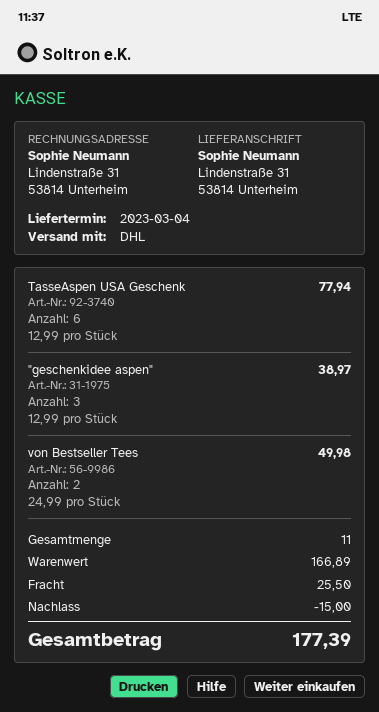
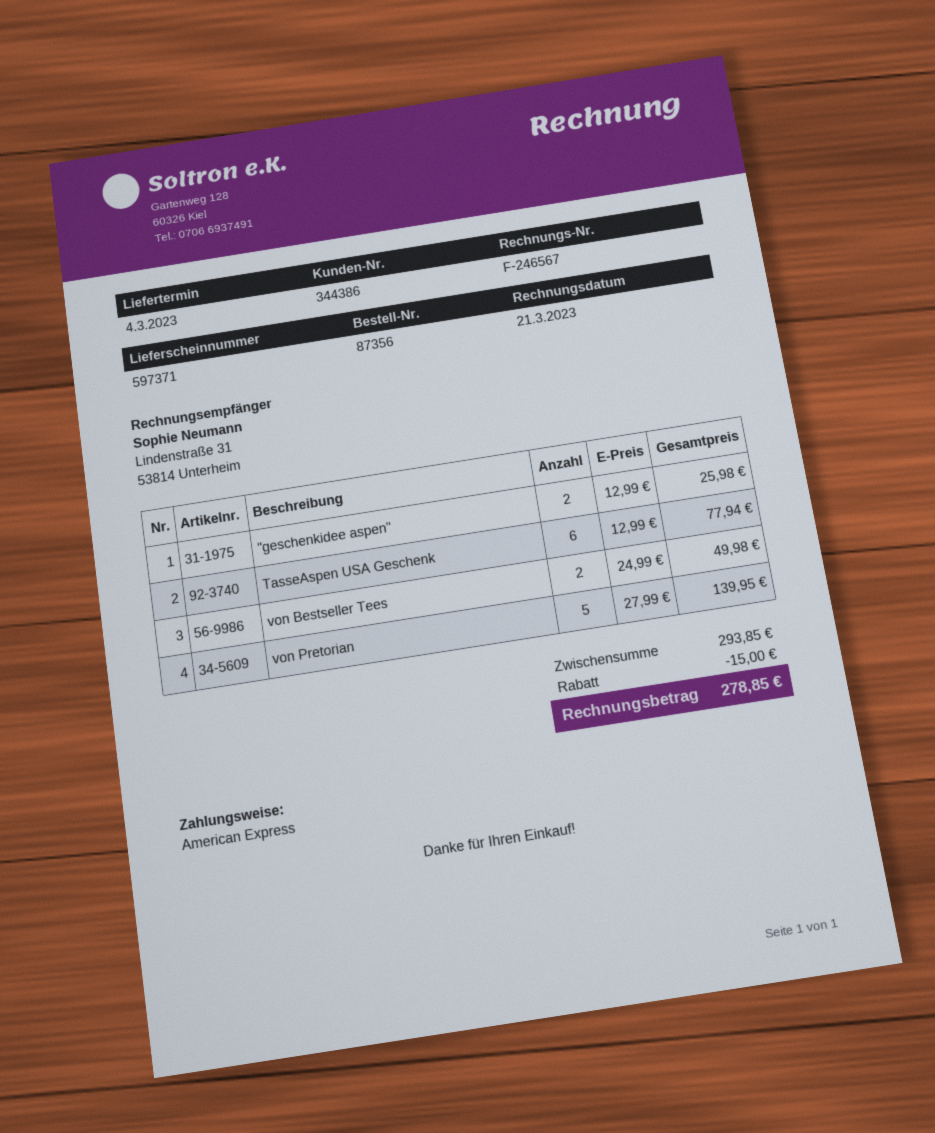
"geschenkidee aspen": 3 x 12.99 = 38.97 -> 2 x 12.99 = 25.98
von Pretorian: none -> 5 x 27.99 = 139.95
subtotal: 166.89 -> 293.85
shipping: 25.50 -> none
total: 177.39 -> 278.85

